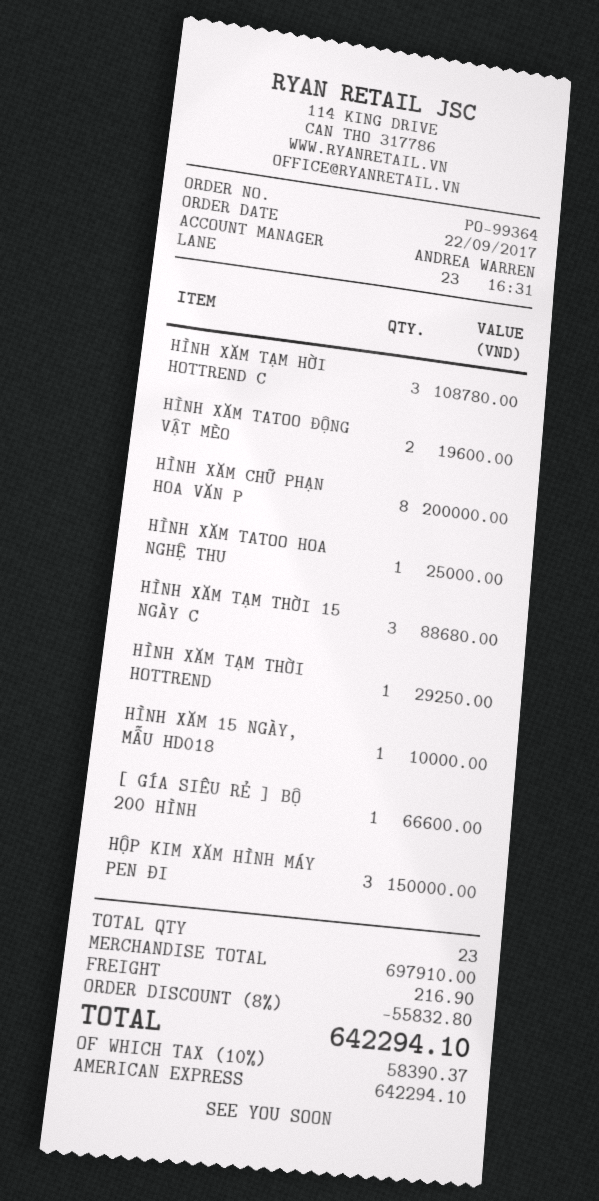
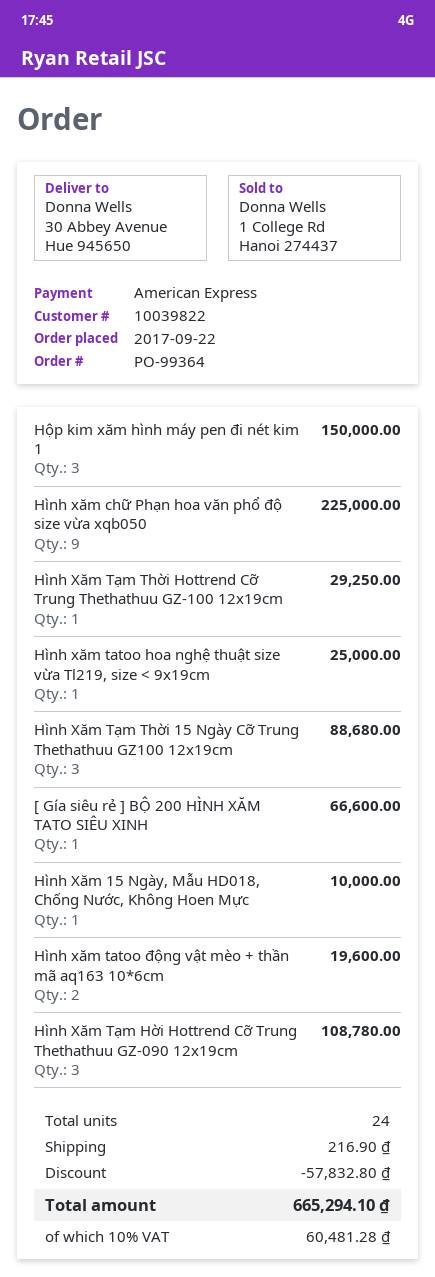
HÌNH XĂM CHỮ PHẠN HOA VĂN P: 8 for 200000.00 -> 9 for 225000.00
total quantity: 23 -> 24
discount: 55832.80 -> 57832.80
tax: 10% = 58390.37 -> 10% = 60481.28
total: 642294.10 -> 665294.10

